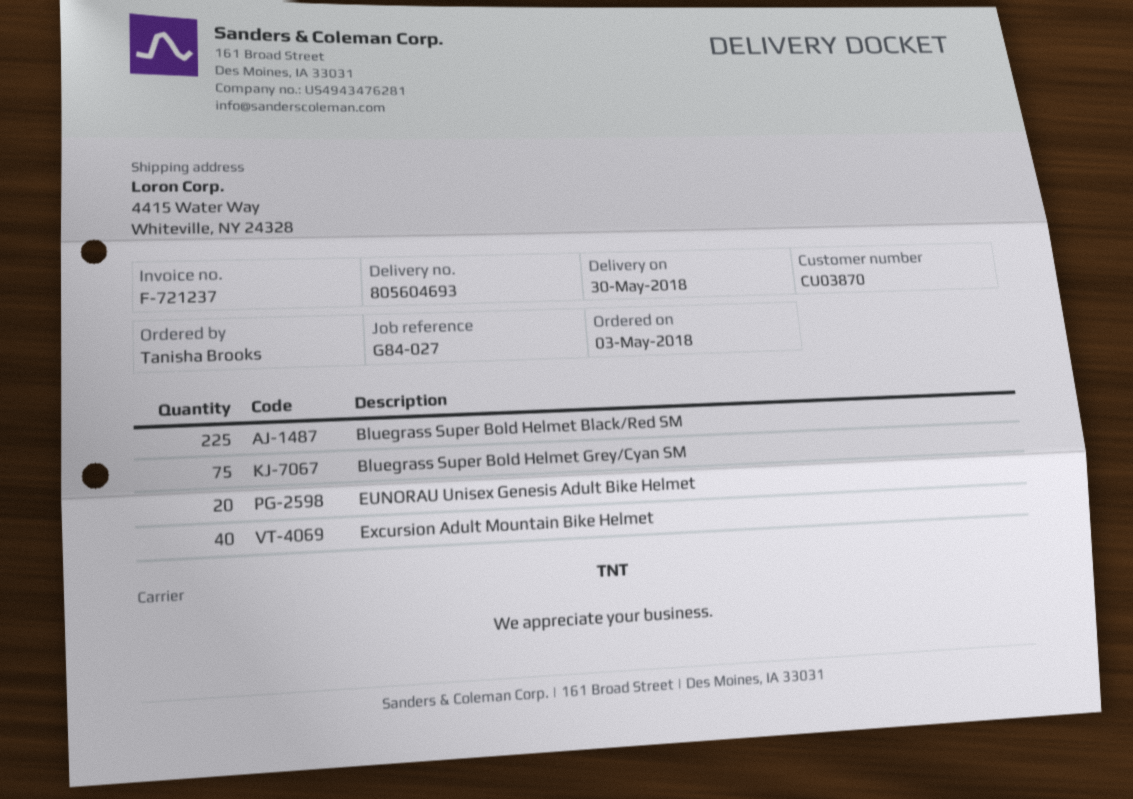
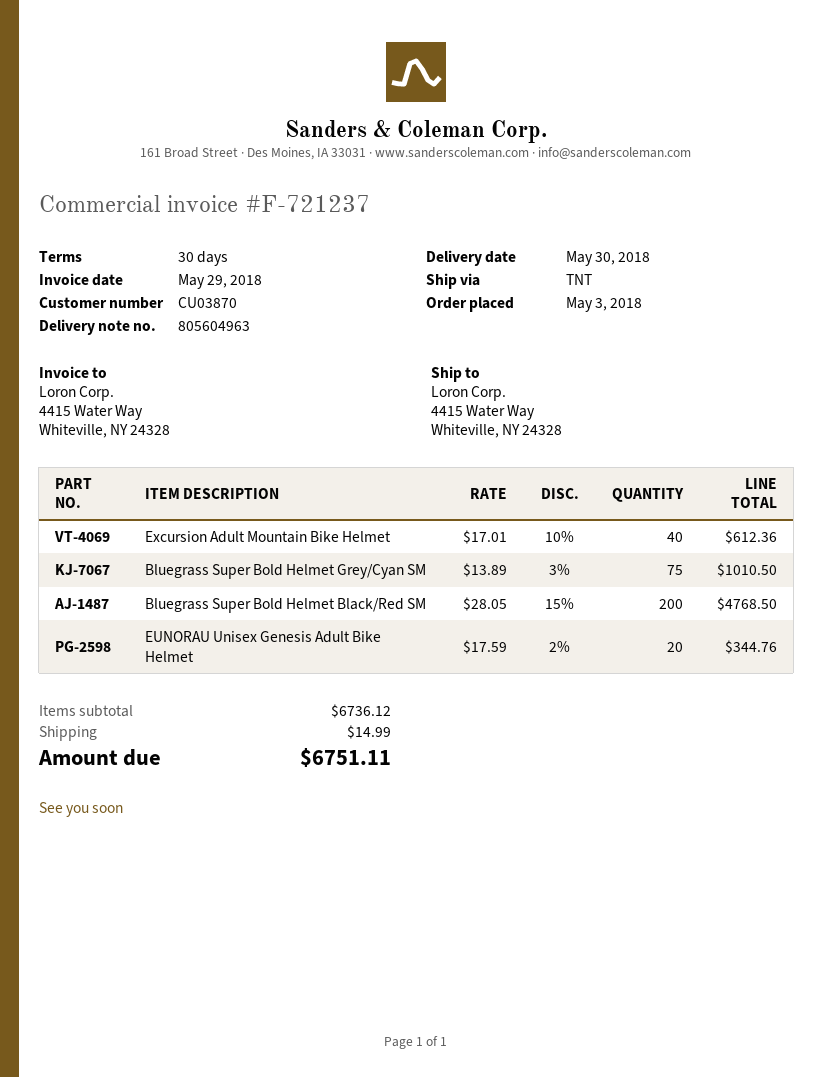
delivery note number: 805604693 -> 805604963
Bluegrass Super Bold Helmet Black/Red SM: 225 -> 200

